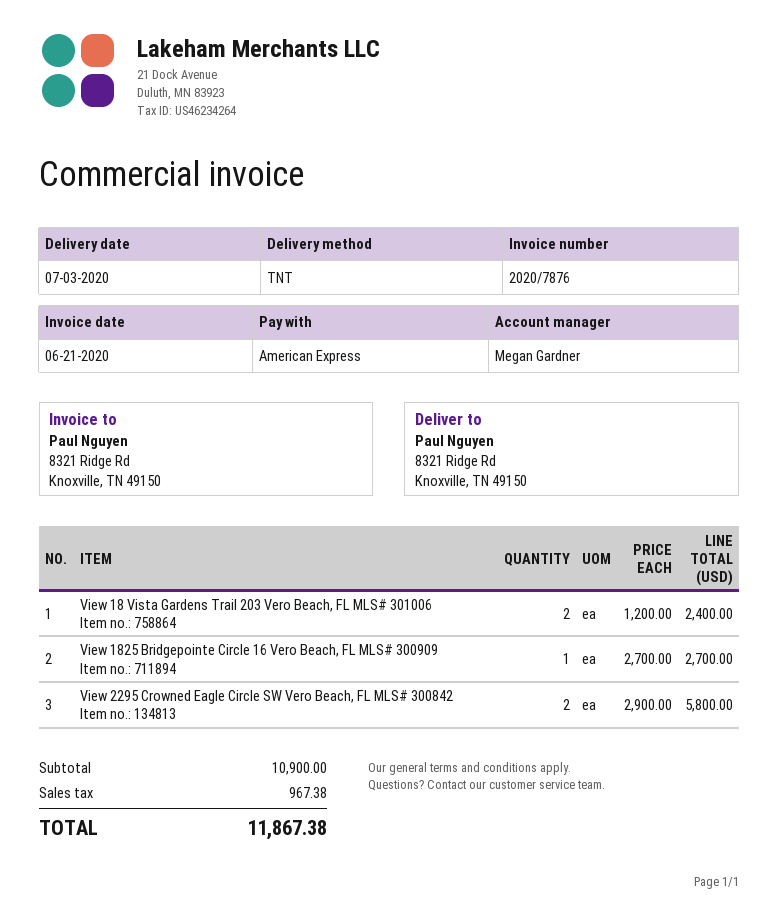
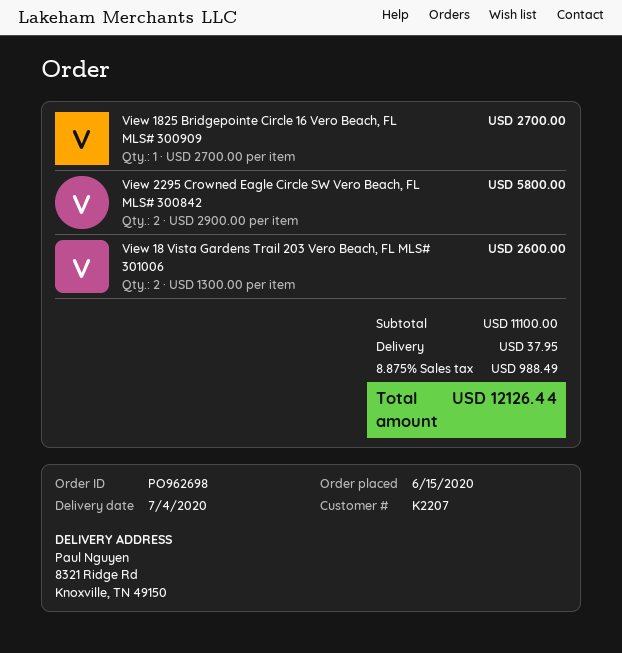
delivery date: 2020-07-03 -> 2020-07-04
View 18 Vista Gardens Trail 203 Vero Beach, FL MLS# 301006: 2 x 1200.00 = 2400.00 -> 2 x 1300.00 = 2600.00
subtotal: 10900.00 -> 11100.00
shipping: none -> 37.95
tax: 967.38 -> 988.49
total: 11867.38 -> 12126.44

